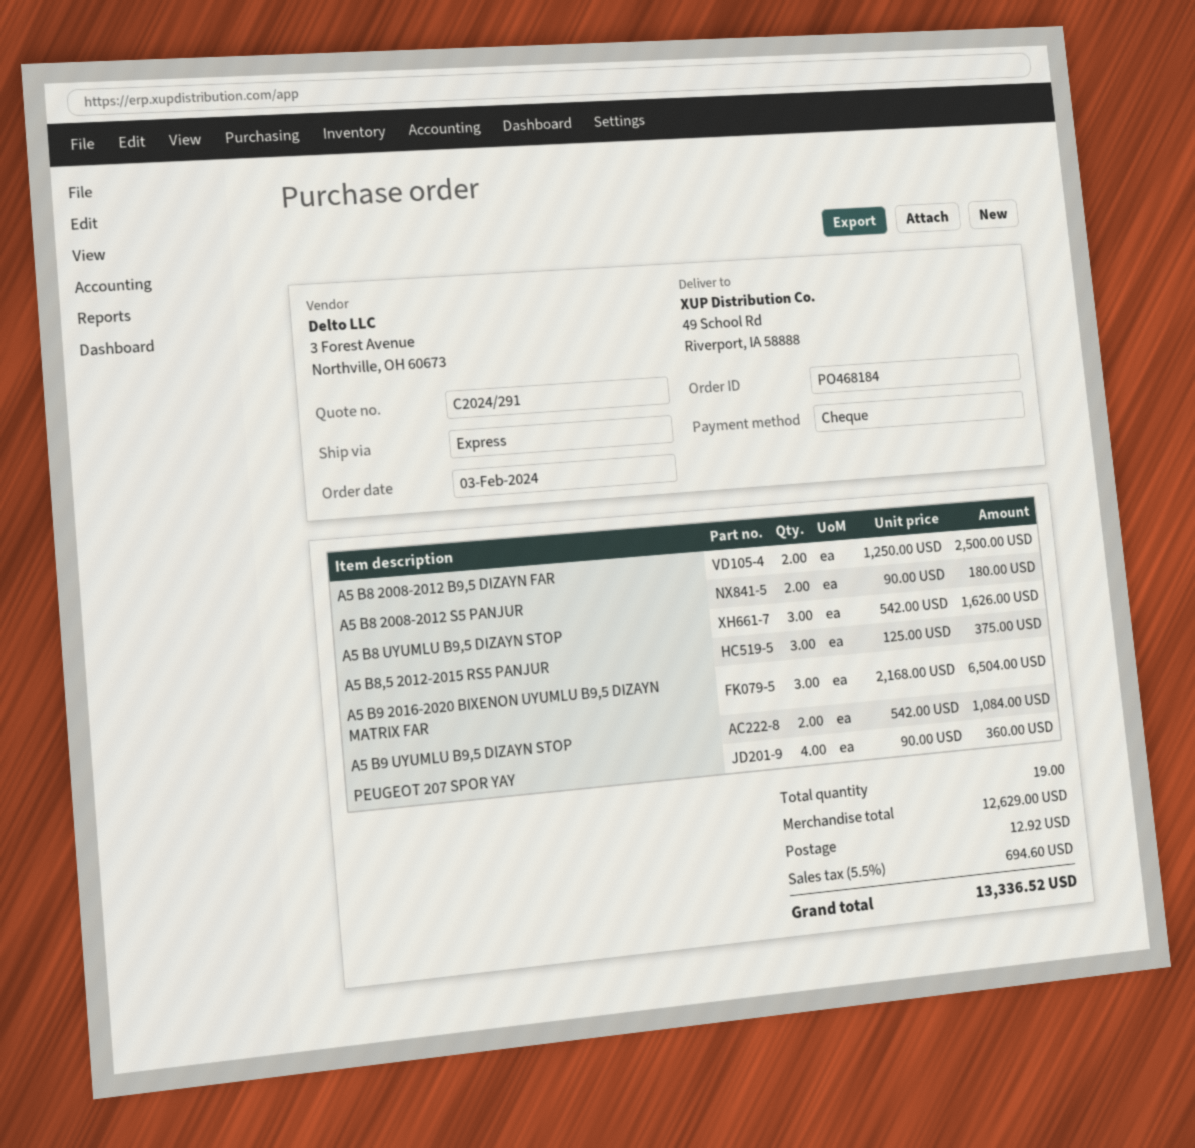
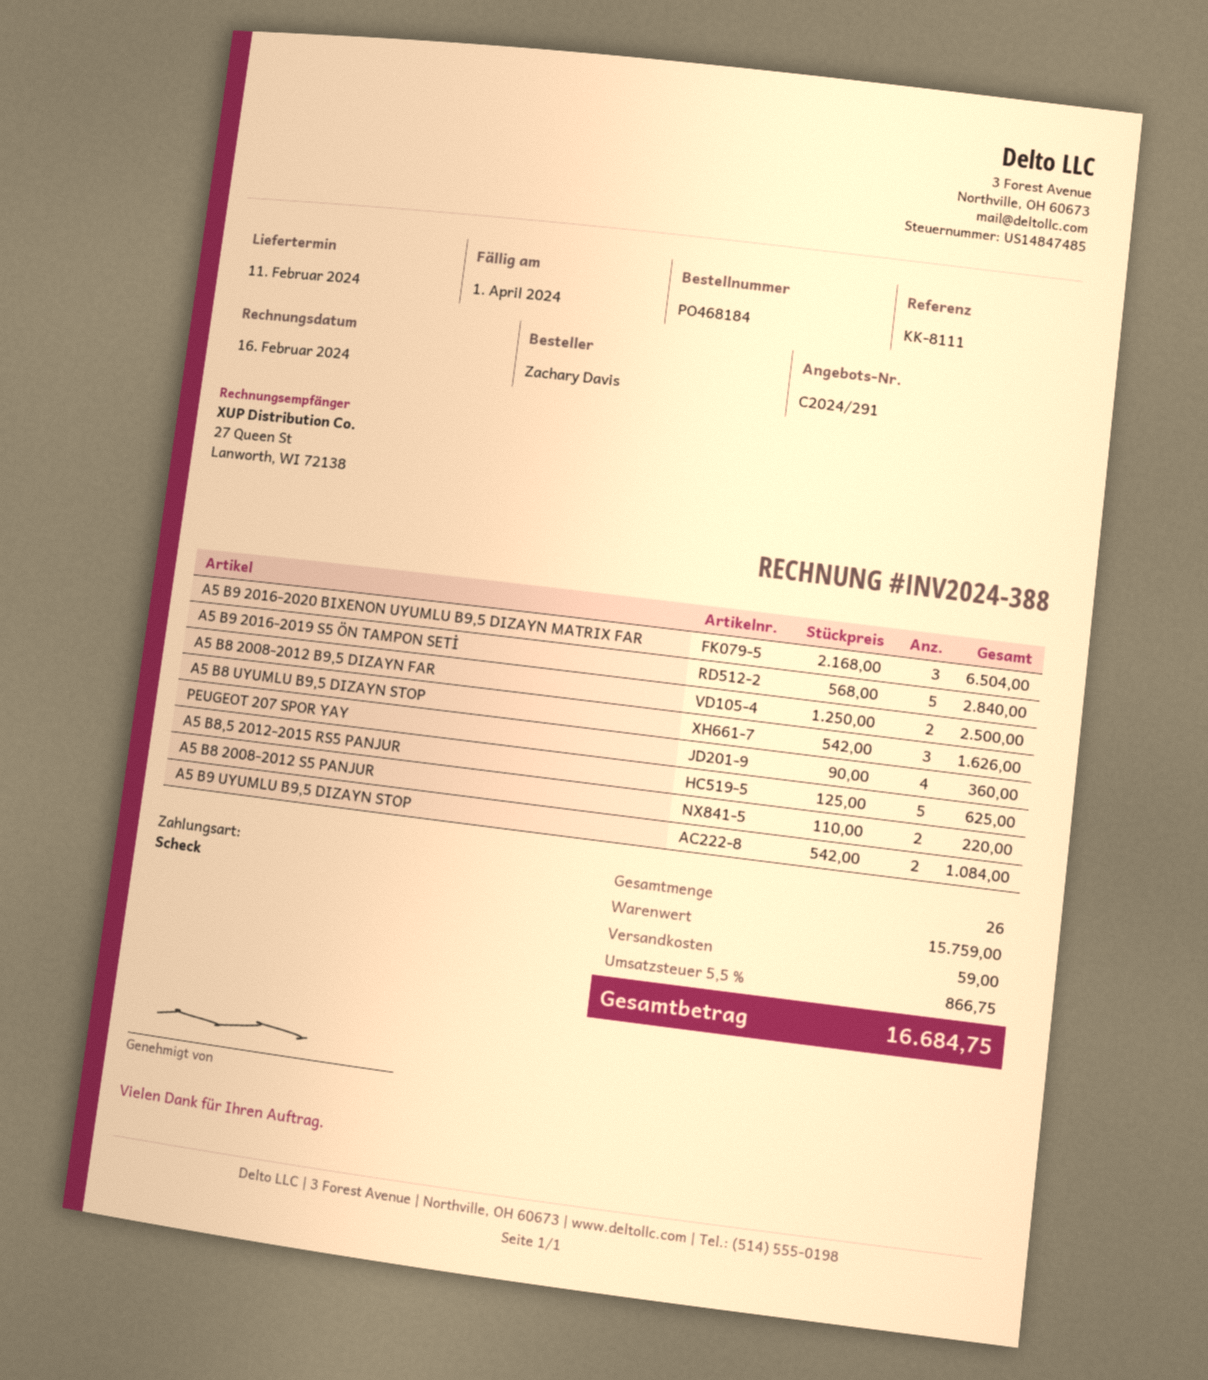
A5 B8 2008-2012 S5 PANJUR: 2 x 90.00 = 180.00 -> 2 x 110.00 = 220.00
A5 B8,5 2012-2015 RS5 PANJUR: 3 x 125.00 = 375.00 -> 5 x 125.00 = 625.00
A5 B9 2016-2019 S5 ÖN TAMPON SETİ: none -> 5 x 568.00 = 2840.00
total quantity: 19 -> 26
subtotal: 12629.00 -> 15759.00
shipping: 12.92 -> 59.00
tax: 5.5% = 694.60 -> 5.5% = 866.75
total: 13336.52 -> 16684.75

